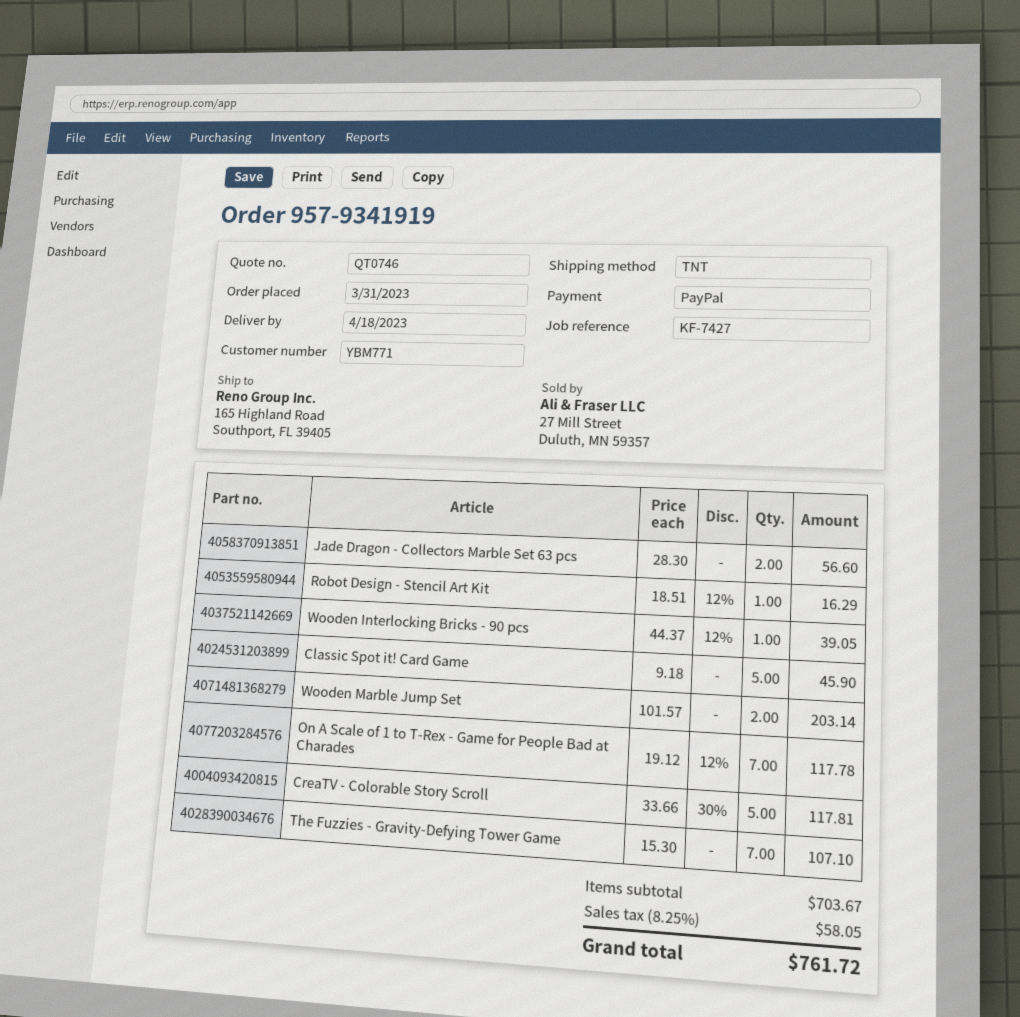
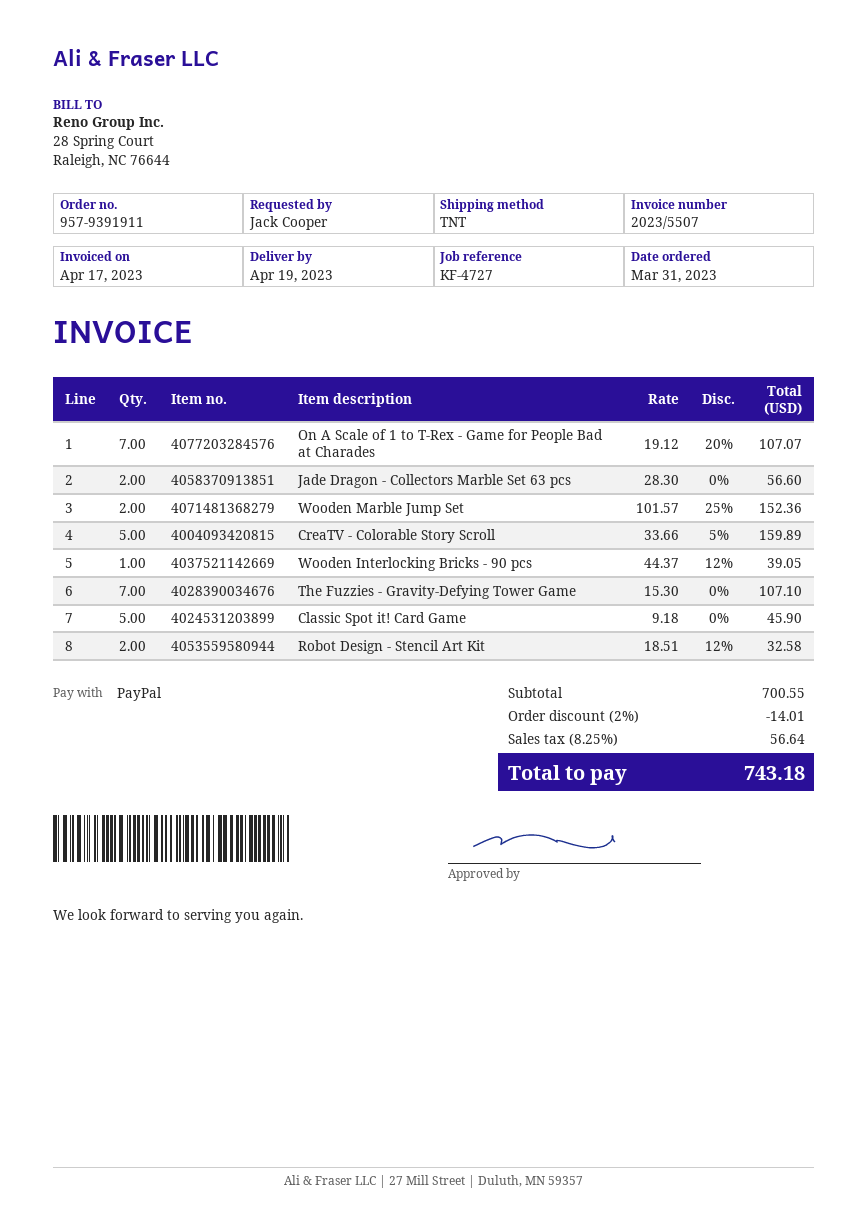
order number: 957-9341919 -> 957-9391911
delivery date: 2023-04-18 -> 2023-04-19
reference: KF-7427 -> KF-4727
Robot Design - Stencil Art Kit: 1 x 18.51 - 12% = 16.29 -> 2 x 18.51 - 12% = 32.58
Wooden Marble Jump Set: 2 x 101.57 = 203.14 -> 2 x 101.57 - 25% = 152.36
On A Scale of 1 to T-Rex - Game for People Bad at Charades: 7 x 19.12 - 12% = 117.78 -> 7 x 19.12 - 20% = 107.07
CreaTV - Colorable Story Scroll: 5 x 33.66 - 30% = 117.81 -> 5 x 33.66 - 5% = 159.89
subtotal: 703.67 -> 700.55
discount: none -> 2% = 14.01
tax: 8.25% = 58.05 -> 8.25% = 56.64
total: 761.72 -> 743.18

